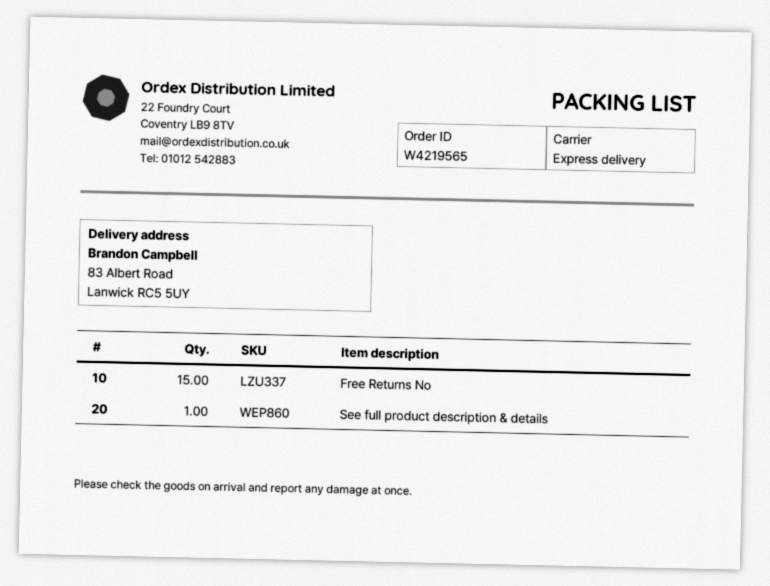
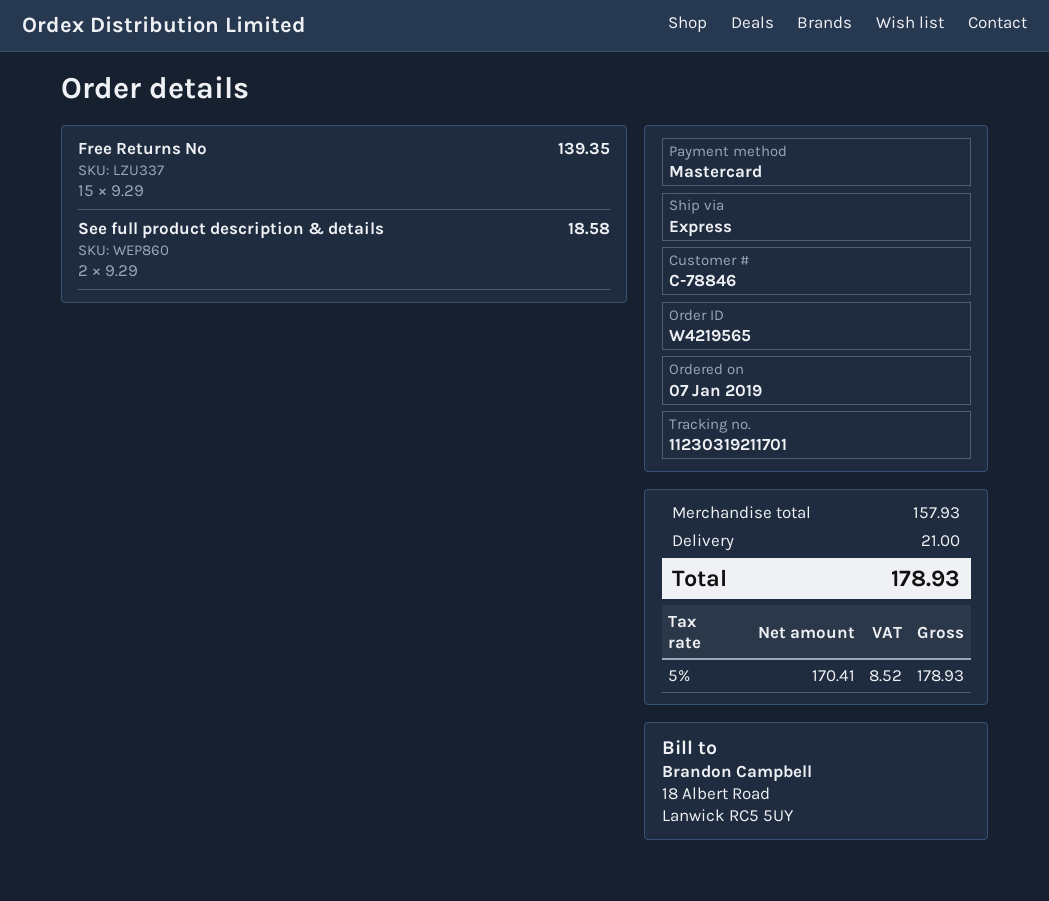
See full product description & details: 1 -> 2

